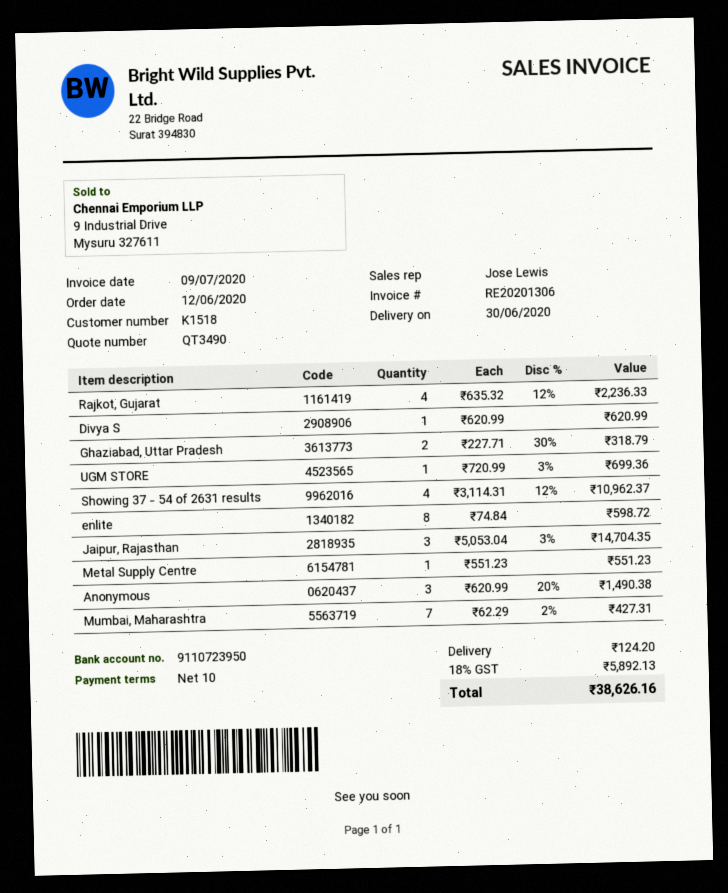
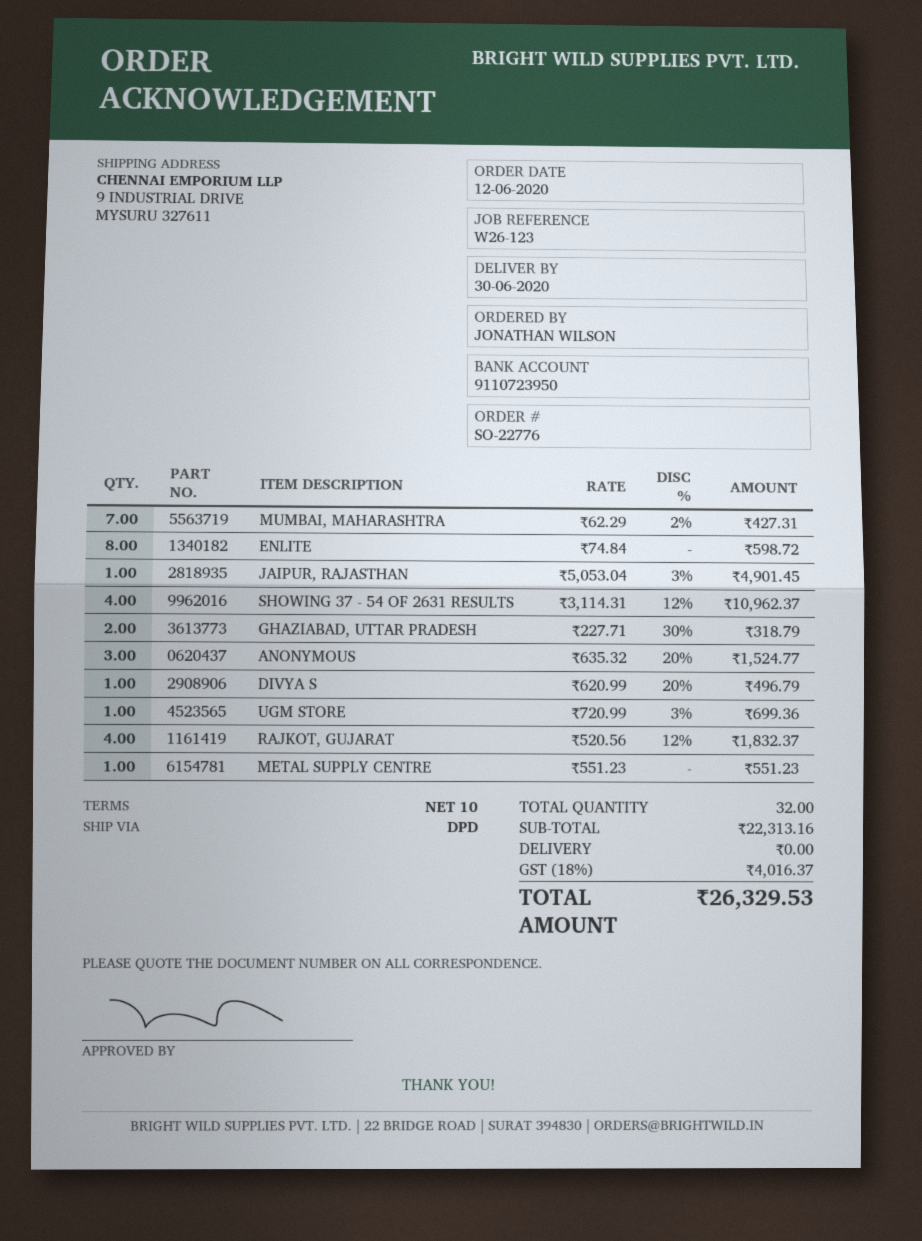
Rajkot, Gujarat: 4 x 635.32 - 12% = 2236.33 -> 4 x 520.56 - 12% = 1832.37
Divya S: 1 x 620.99 = 620.99 -> 1 x 620.99 - 20% = 496.79
Jaipur, Rajasthan: 3 x 5053.04 - 3% = 14704.35 -> 1 x 5053.04 - 3% = 4901.45
Anonymous: 3 x 620.99 - 20% = 1490.38 -> 3 x 635.32 - 20% = 1524.77
shipping: 124.20 -> 0.00
tax: 18% = 5892.13 -> 18% = 4016.37
total: 38626.16 -> 26329.53

